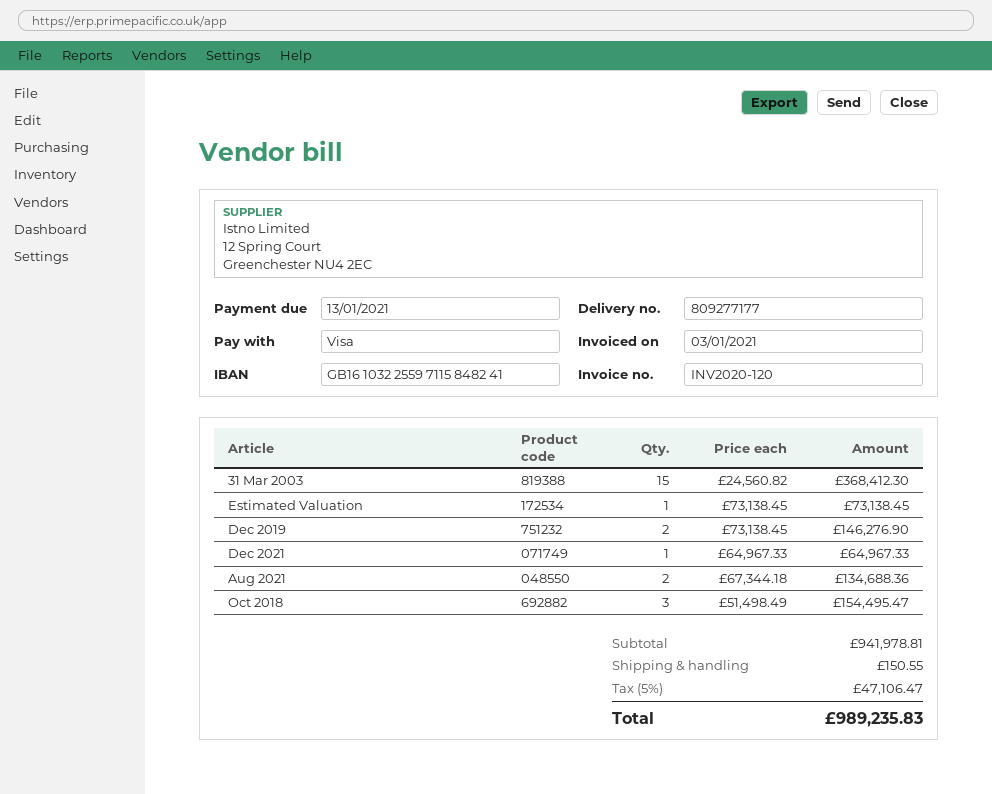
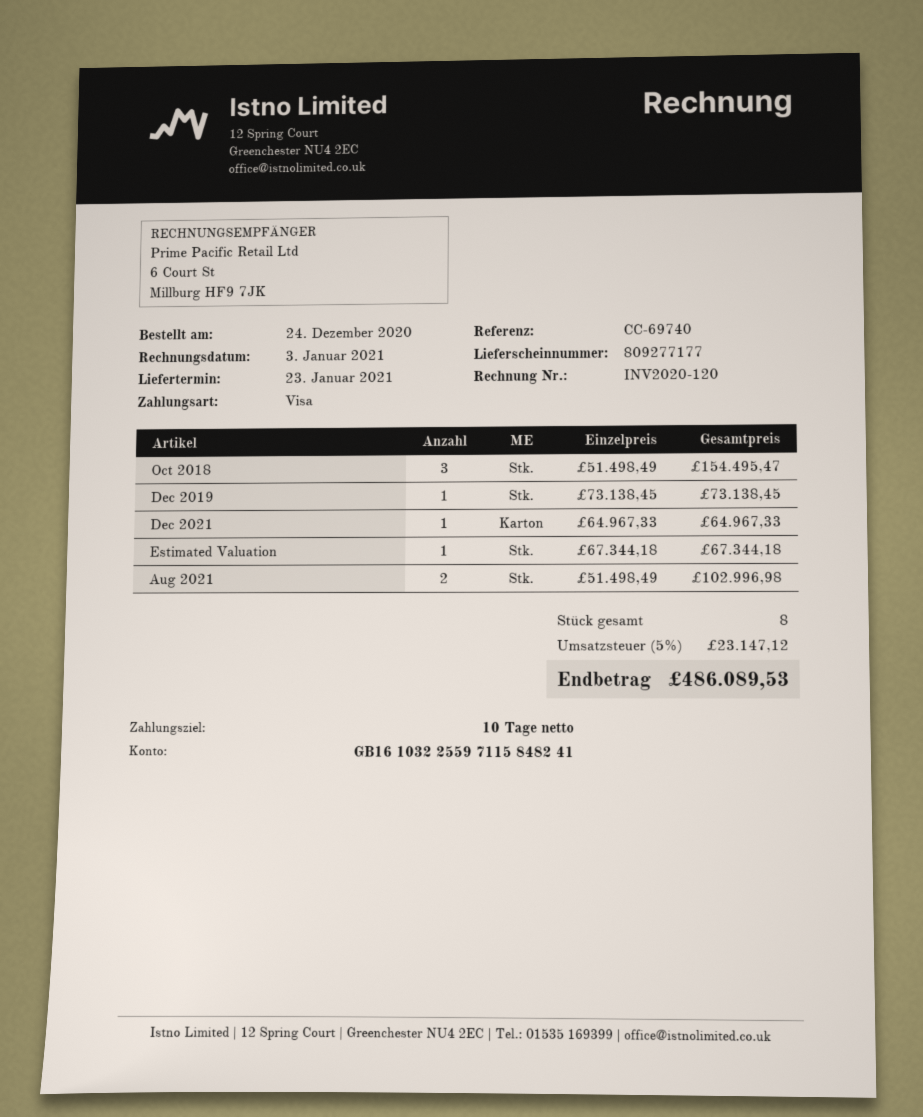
31 Mar 2003: 15 x 24560.82 = 368412.30 -> none
Estimated Valuation: 1 x 73138.45 = 73138.45 -> 1 x 67344.18 = 67344.18
Dec 2019: 2 x 73138.45 = 146276.90 -> 1 x 73138.45 = 73138.45
Aug 2021: 2 x 67344.18 = 134688.36 -> 2 x 51498.49 = 102996.98
shipping: 150.55 -> none
tax: 5% = 47106.47 -> 5% = 23147.12
total: 989235.83 -> 486089.53

